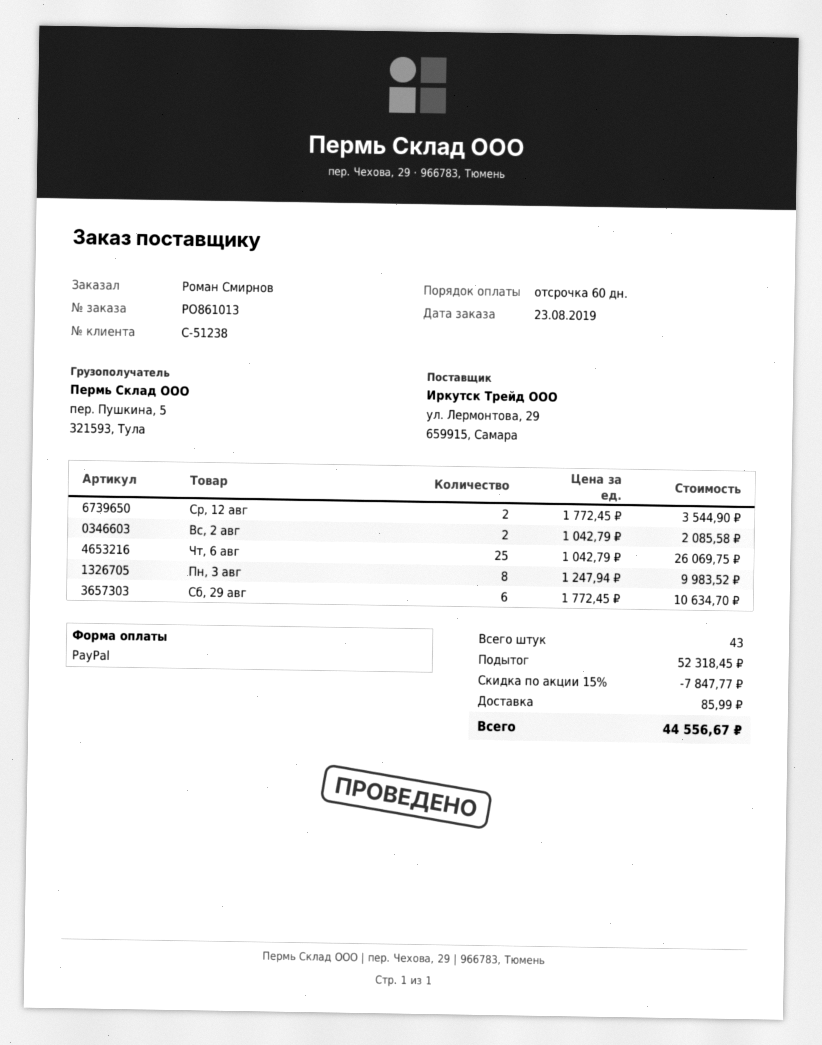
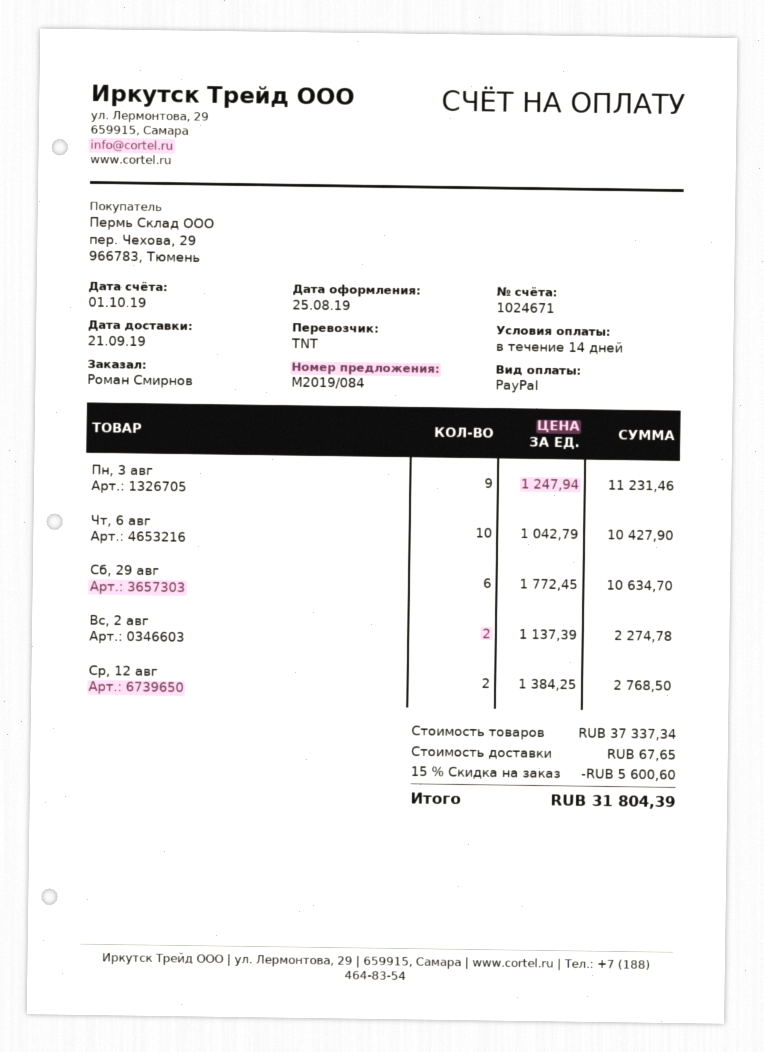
order date: 2019-08-23 -> 2019-08-25
payment terms: 60 days -> 14 days
Ср, 12 авг: 2 x 1772.45 = 3544.90 -> 2 x 1384.25 = 2768.50
Вс, 2 авг: 2 x 1042.79 = 2085.58 -> 2 x 1137.39 = 2274.78
Чт, 6 авг: 25 x 1042.79 = 26069.75 -> 10 x 1042.79 = 10427.90
Пн, 3 авг: 8 x 1247.94 = 9983.52 -> 9 x 1247.94 = 11231.46
subtotal: 52318.45 -> 37337.34
discount: 15% = 7847.77 -> 15% = 5600.60
shipping: 85.99 -> 67.65
total: 44556.67 -> 31804.39

